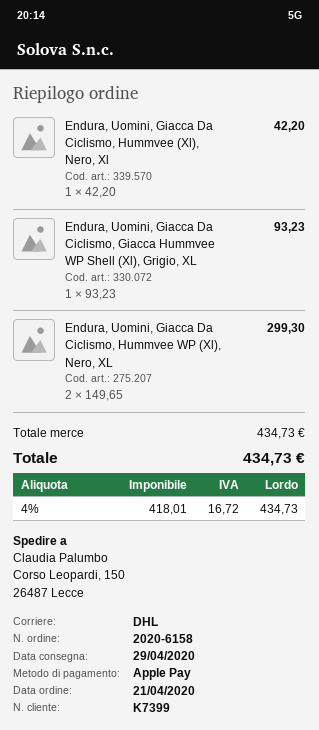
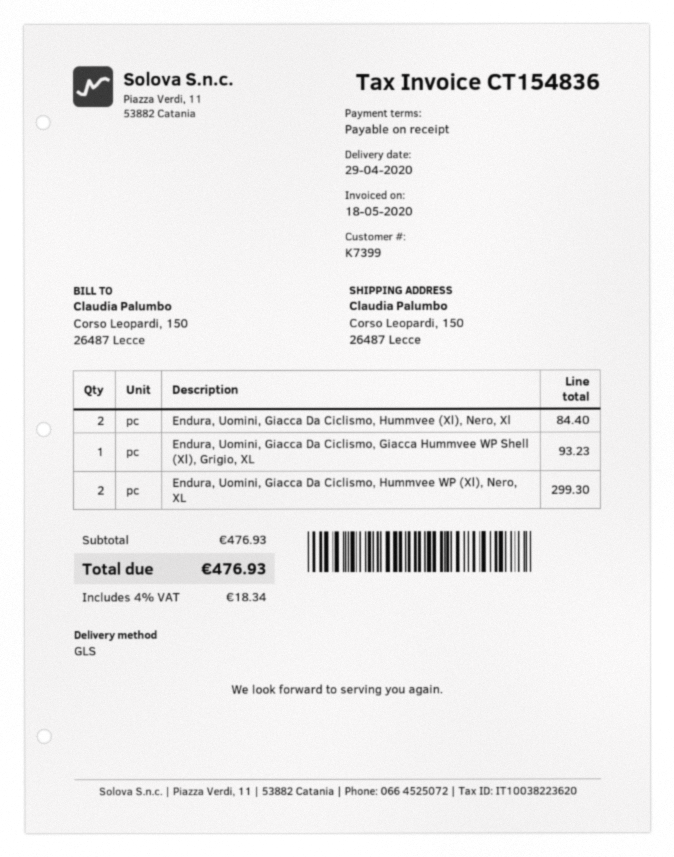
shipping method: DHL -> GLS
Endura, Uomini, Giacca Da Ciclismo, Hummvee (Xl), Nero, Xl: 1 for 42.20 -> 2 for 84.40
subtotal: 434.73 -> 476.93
tax: 4% = 16.72 -> 4% = 18.34
total: 434.73 -> 476.93

